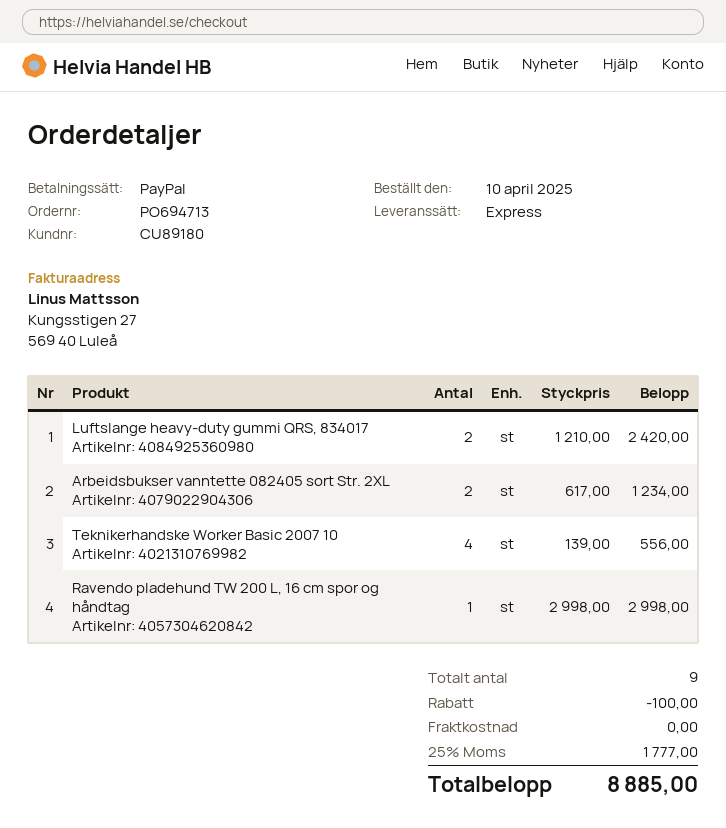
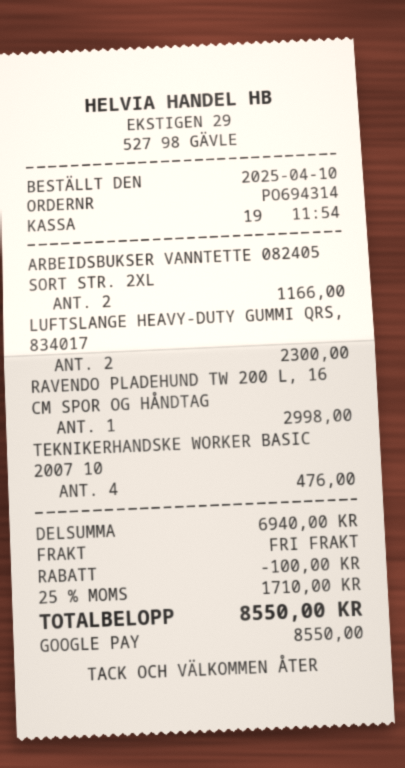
order number: PO694713 -> PO694314
payment method: PayPal -> Google Pay
Luftslange heavy-duty gummi QRS, 834017: 2 for 2420.00 -> 2 for 2300.00
Arbeidsbukser vanntette 082405 sort Str. 2XL: 2 for 1234.00 -> 2 for 1166.00
Teknikerhandske Worker Basic 2007 10: 4 for 556.00 -> 4 for 476.00
tax: 25% = 1777.00 -> 25% = 1710.00
total: 8885.00 -> 8550.00

